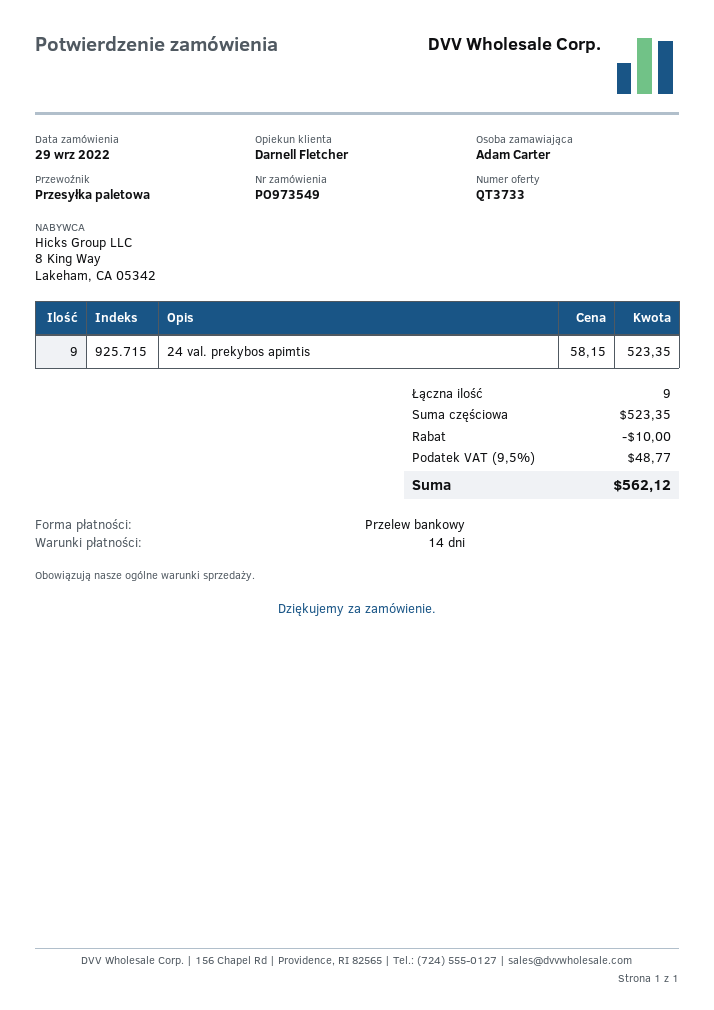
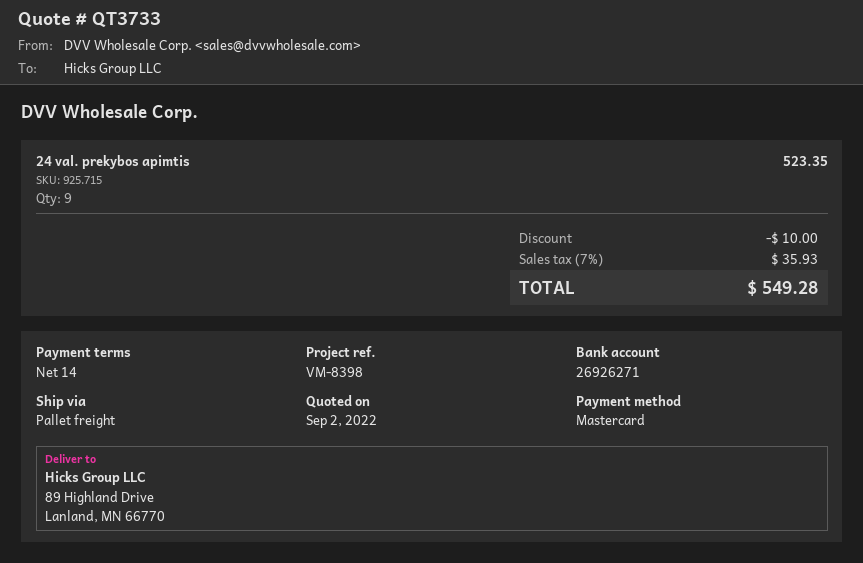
payment method: bank transfer -> Mastercard
tax: 9.5% = 48.77 -> 7% = 35.93
total: 562.12 -> 549.28

